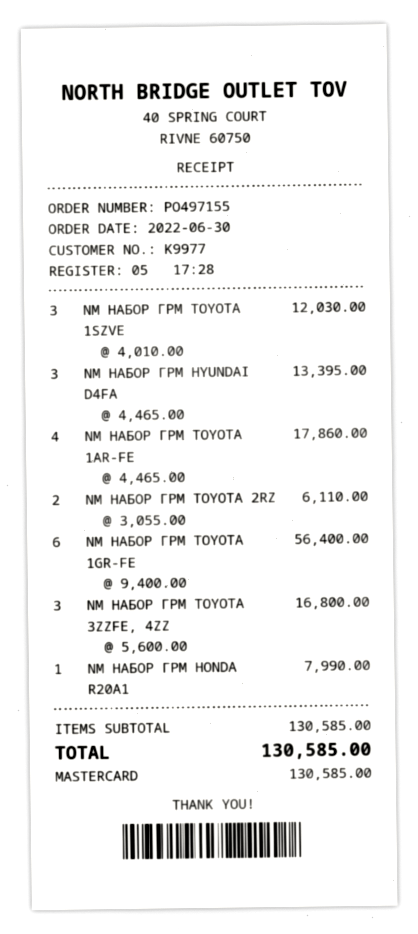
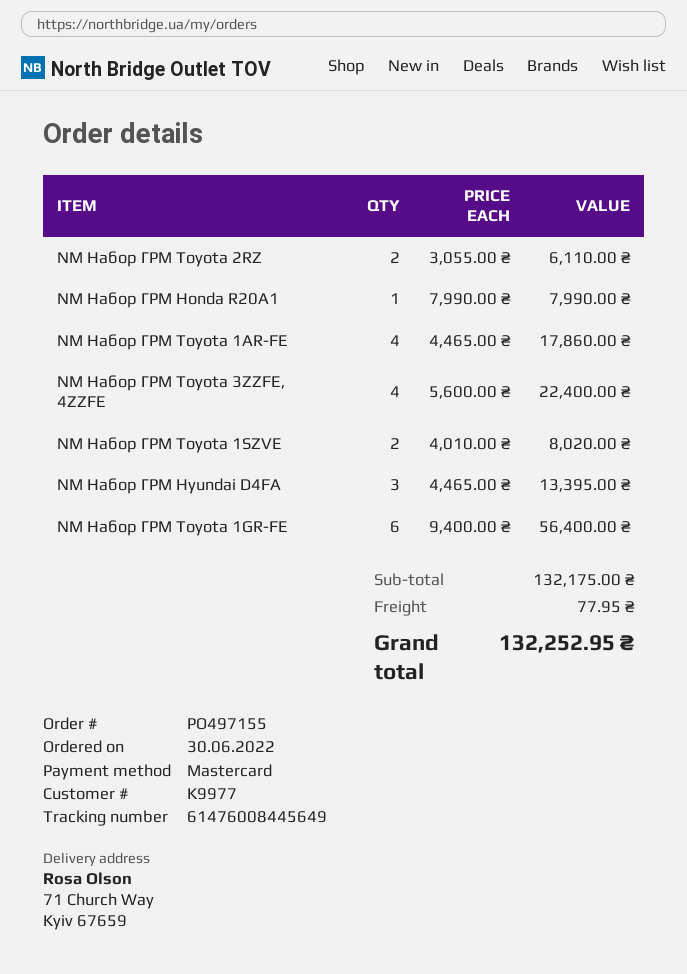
NM НАБОР ГРМ TOYOTA 1SZVE: 3 x 4010.00 = 12030.00 -> 2 x 4010.00 = 8020.00
NM НАБОР ГРМ TOYOTA 3ZZFE, 4ZZ: 3 x 5600.00 = 16800.00 -> 4 x 5600.00 = 22400.00
subtotal: 130585.00 -> 132175.00
shipping: none -> 77.95
total: 130585.00 -> 132252.95

